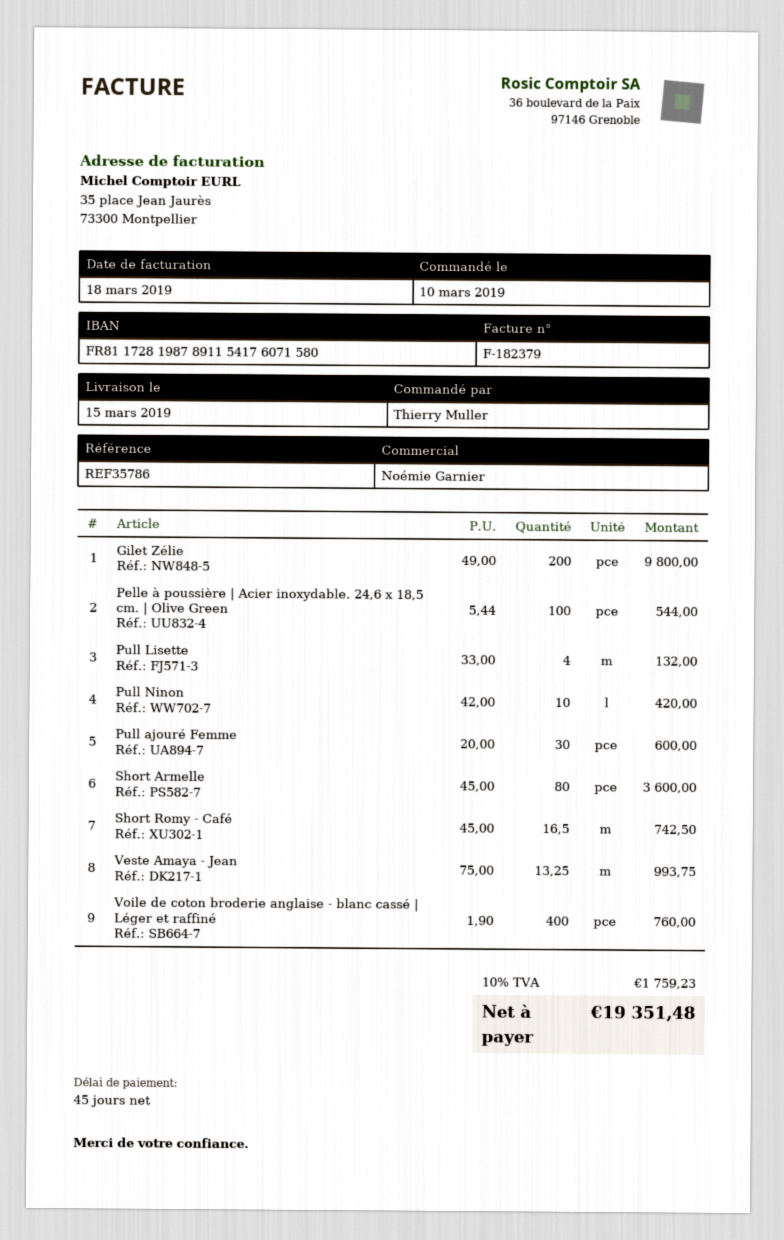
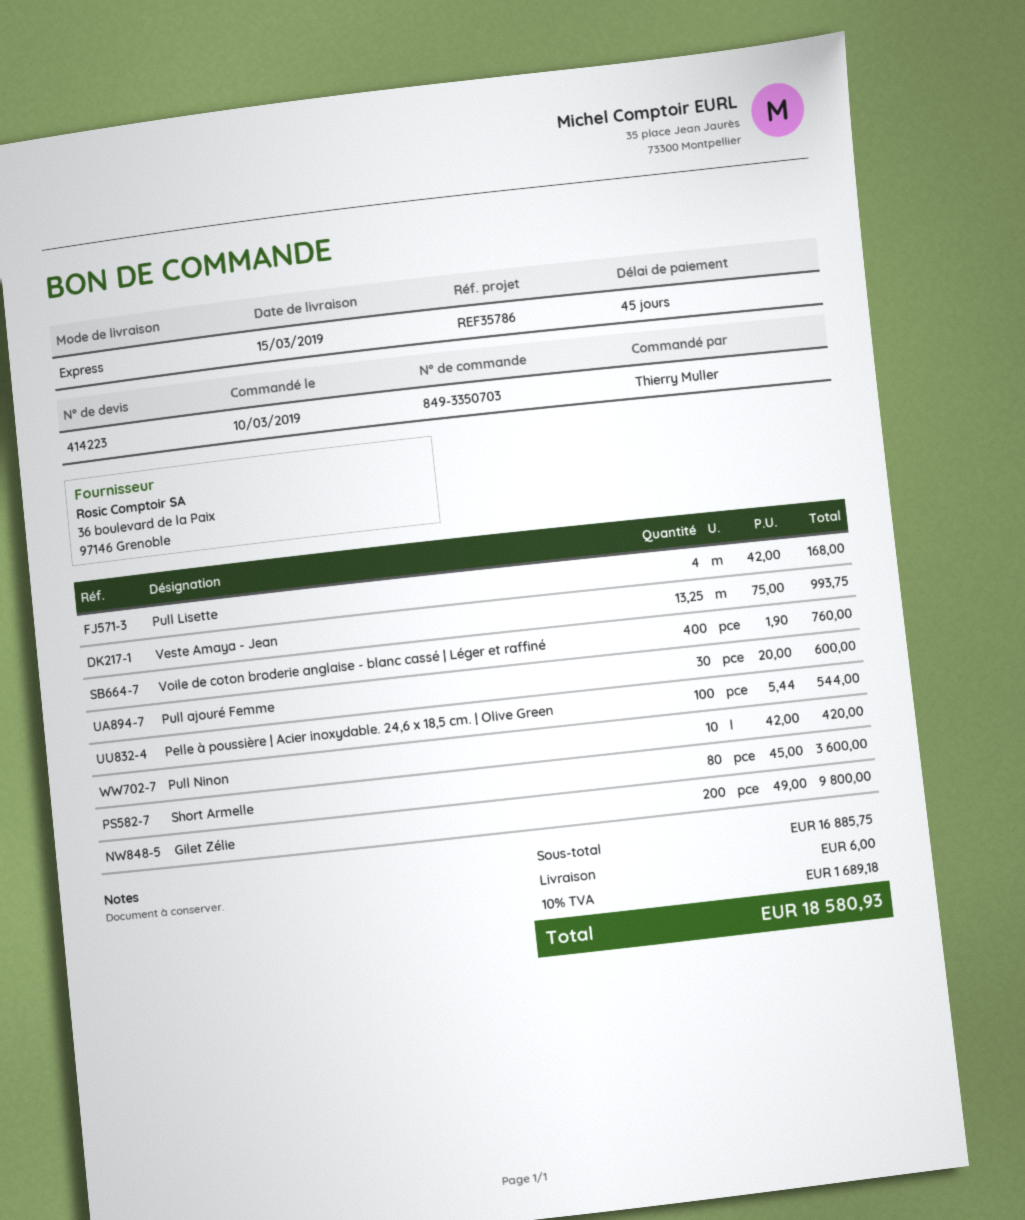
Pull Lisette: 4 x 33.00 = 132.00 -> 4 x 42.00 = 168.00
Short Romy - Café: 16.5 x 45.00 = 742.50 -> none
shipping: none -> 6.00
tax: 10% = 1759.23 -> 10% = 1689.18
total: 19351.48 -> 18580.93

